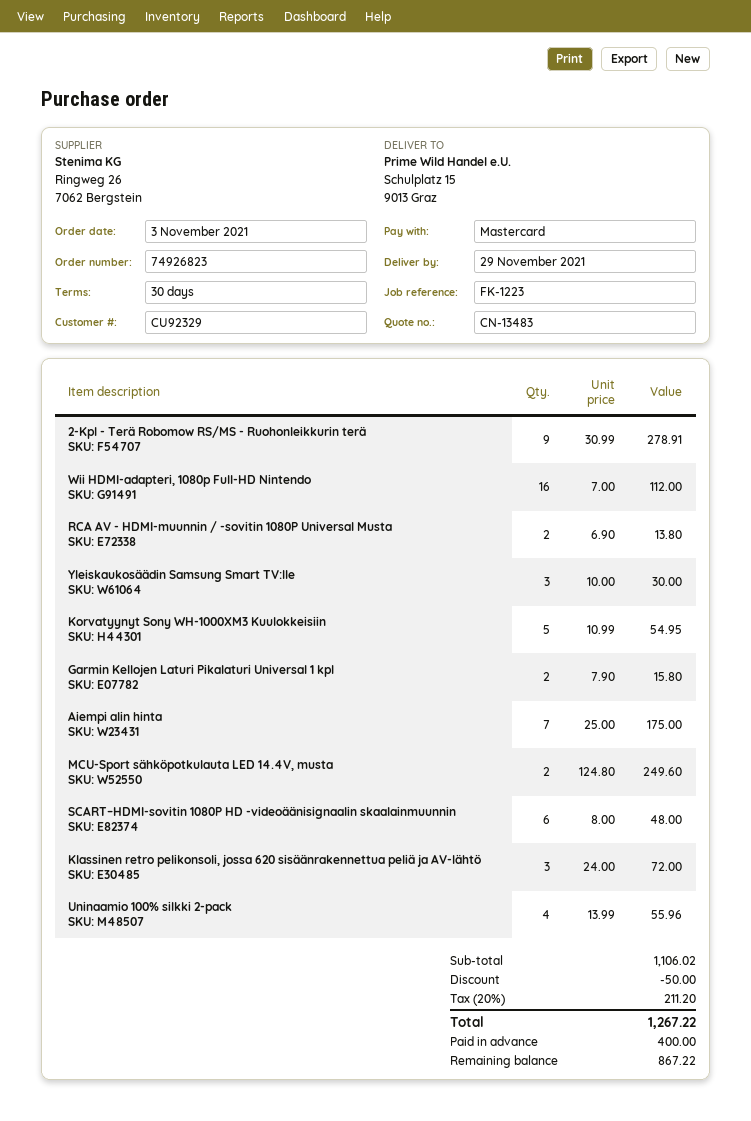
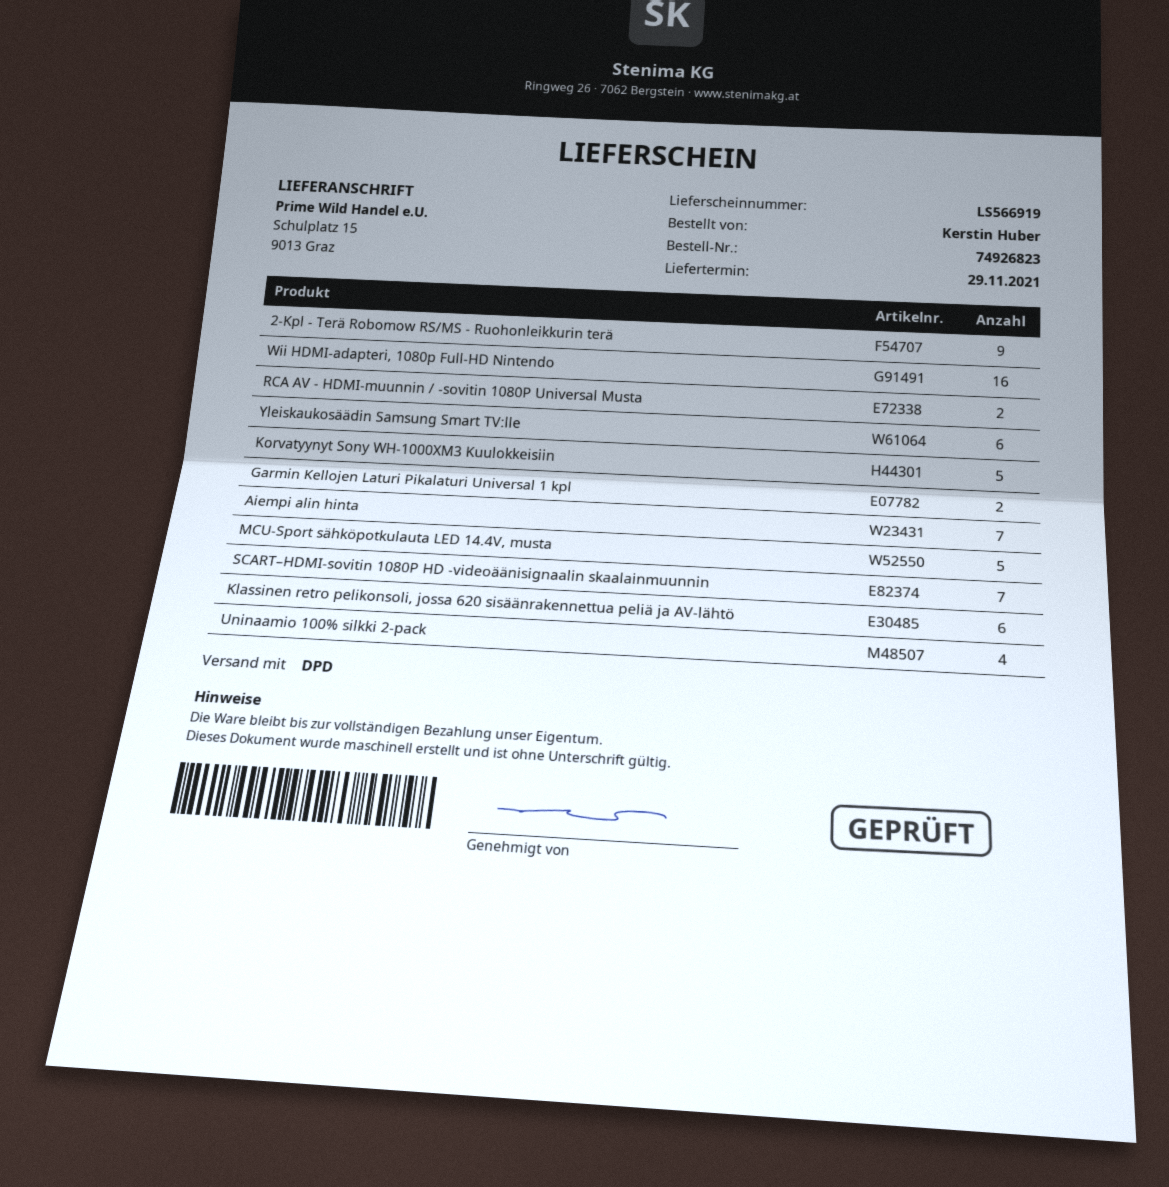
Yleiskaukosäädin Samsung Smart TV:lle: 3 -> 6
MCU-Sport sähköpotkulauta LED 14.4V, musta: 2 -> 5
SCART–HDMI-sovitin 1080P HD -videoäänisignaalin skaalainmuunnin: 6 -> 7
Klassinen retro pelikonsoli, jossa 620 sisäänrakennettua peliä ja AV-lähtö: 3 -> 6

